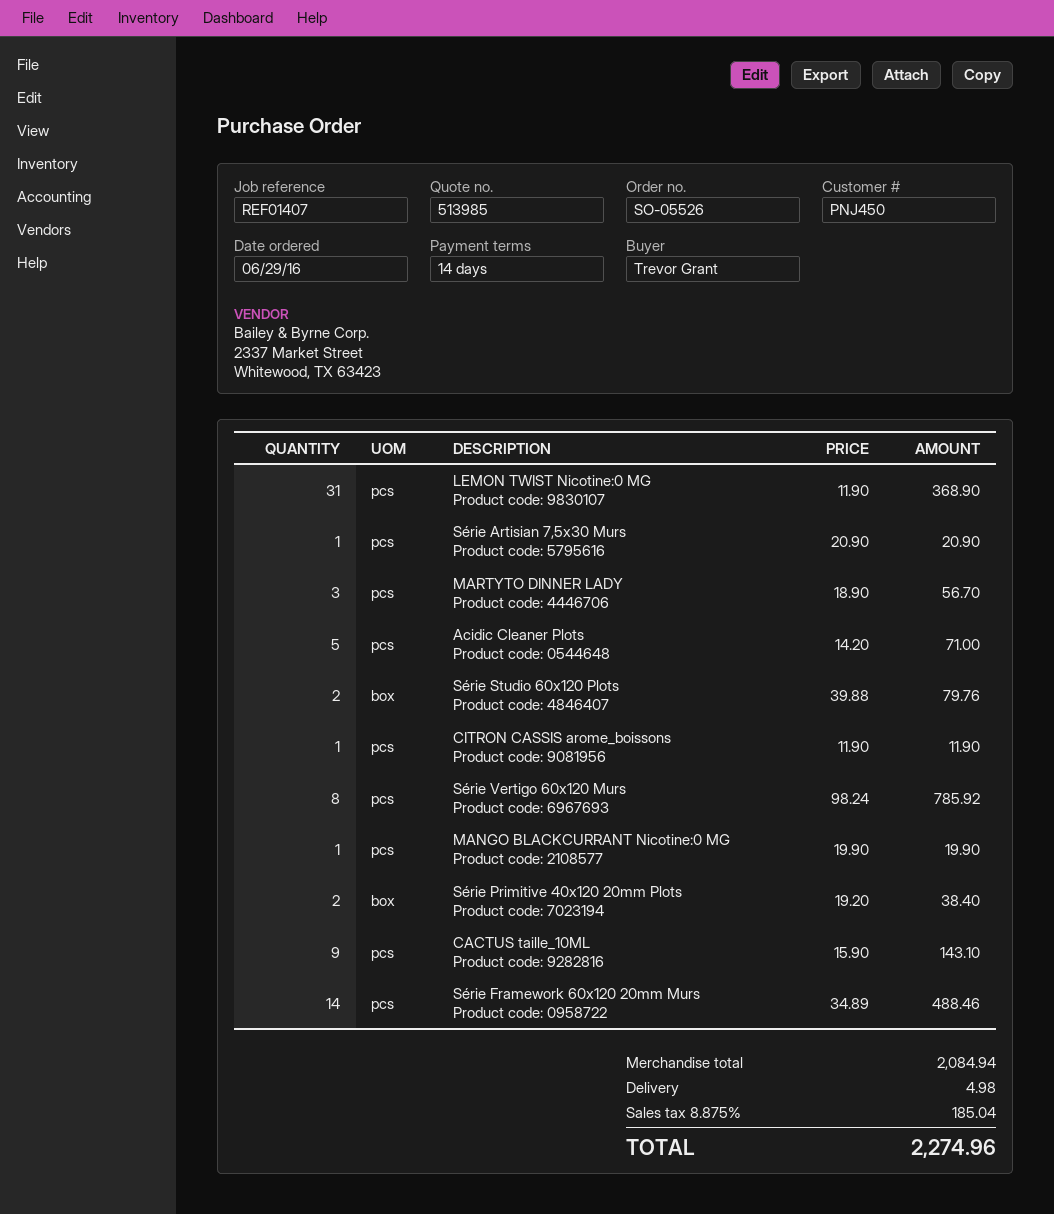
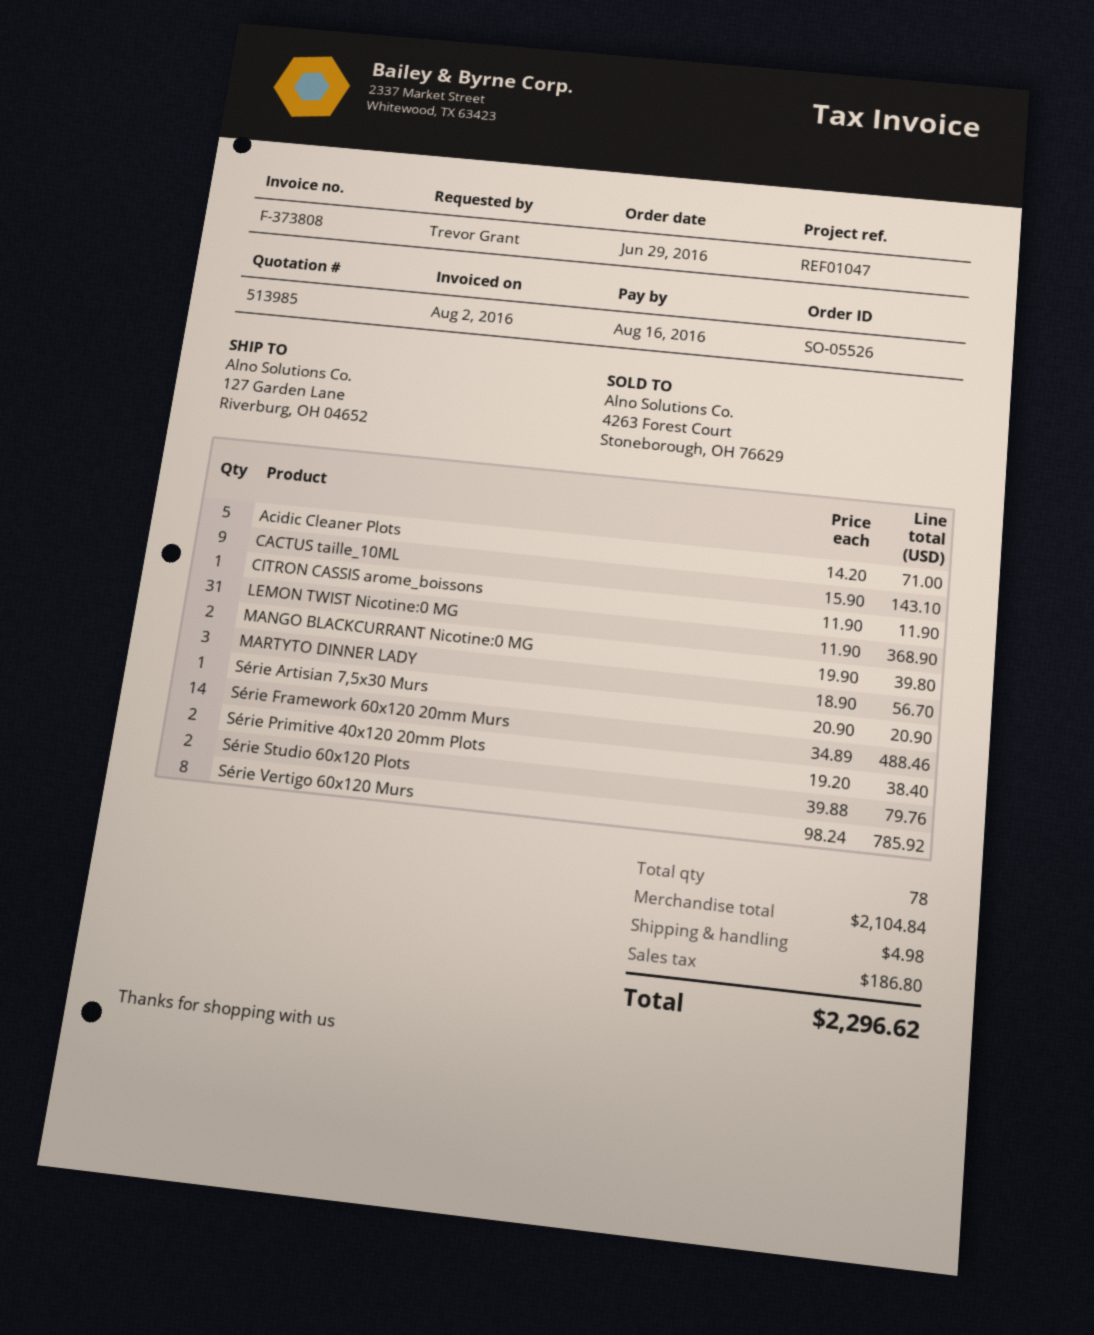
reference: REF01407 -> REF01047
MANGO BLACKCURRANT Nicotine:0 MG: 1 x 19.90 = 19.90 -> 2 x 19.90 = 39.80
subtotal: 2084.94 -> 2104.84
tax: 185.04 -> 186.80
total: 2274.96 -> 2296.62

